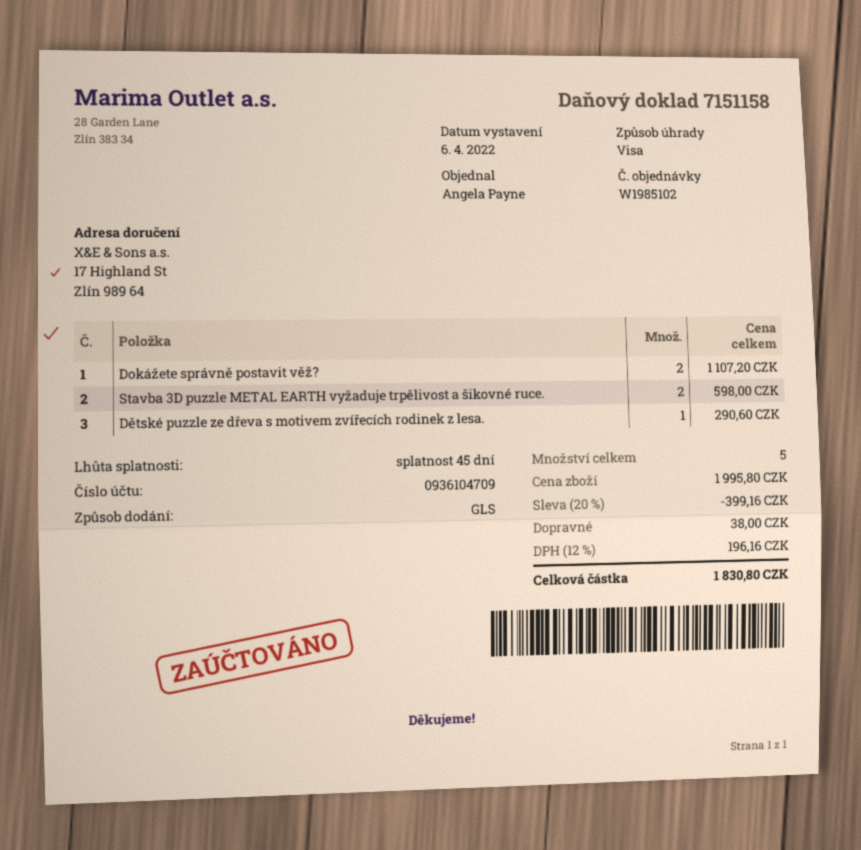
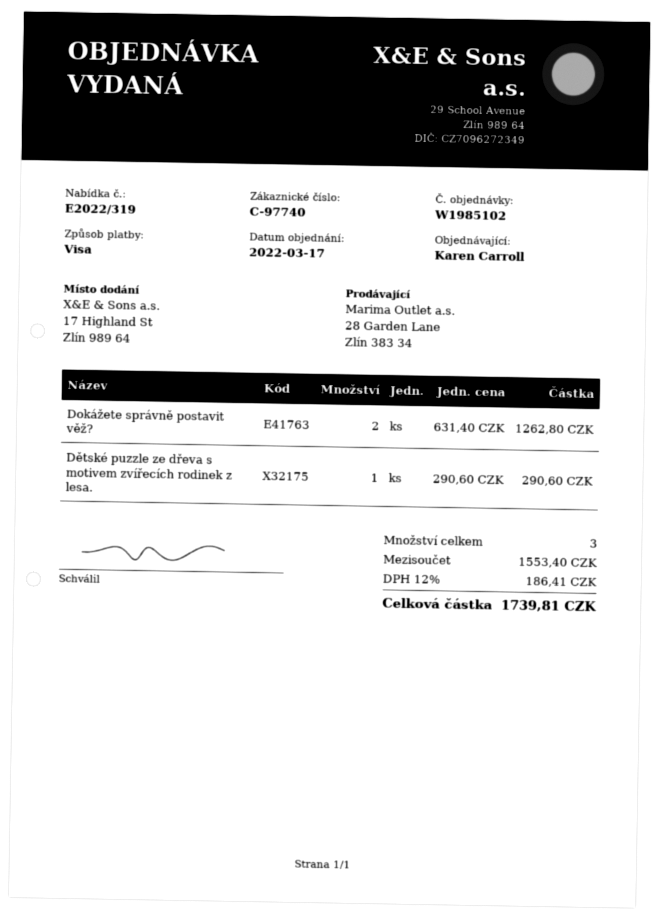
ordered by: Angela Payne -> Karen Carroll
Dokážete správně postavit věž?: 2 for 1107.20 -> 2 for 1262.80
Stavba 3D puzzle METAL EARTH vyžaduje trpělivost a šikovné ruce.: 2 for 598.00 -> none
total quantity: 5 -> 3
subtotal: 1995.80 -> 1553.40
discount: 20% = 399.16 -> none
shipping: 38.00 -> none
tax: 12% = 196.16 -> 12% = 186.41
total: 1830.80 -> 1739.81

